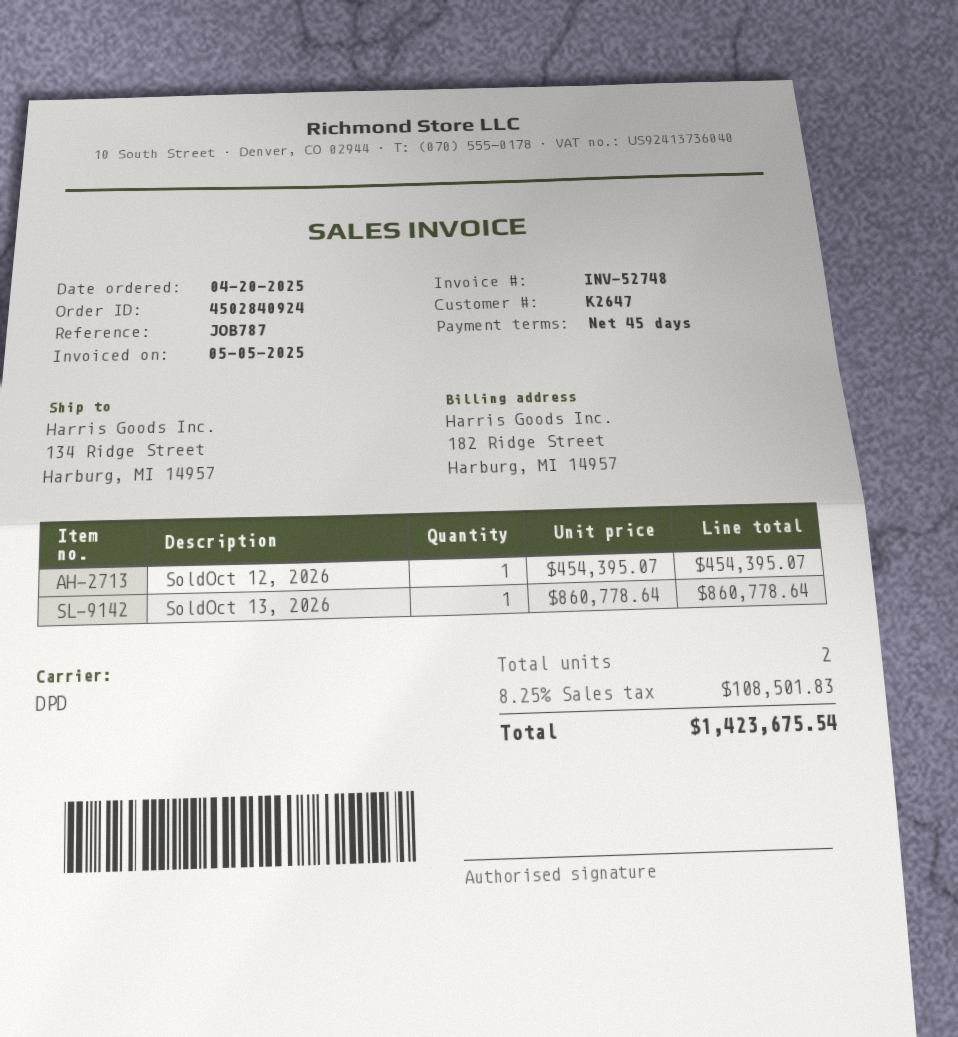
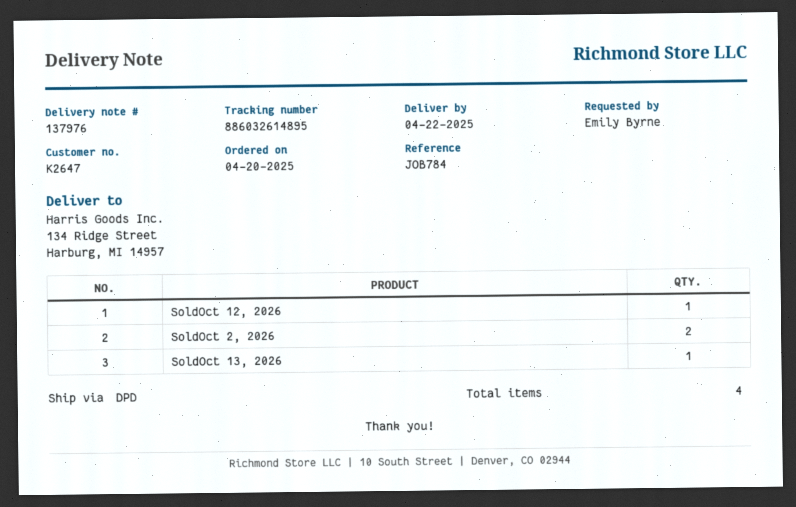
reference: JOB787 -> JOB784
SoldOct 2, 2026: none -> 2
total quantity: 2 -> 4

